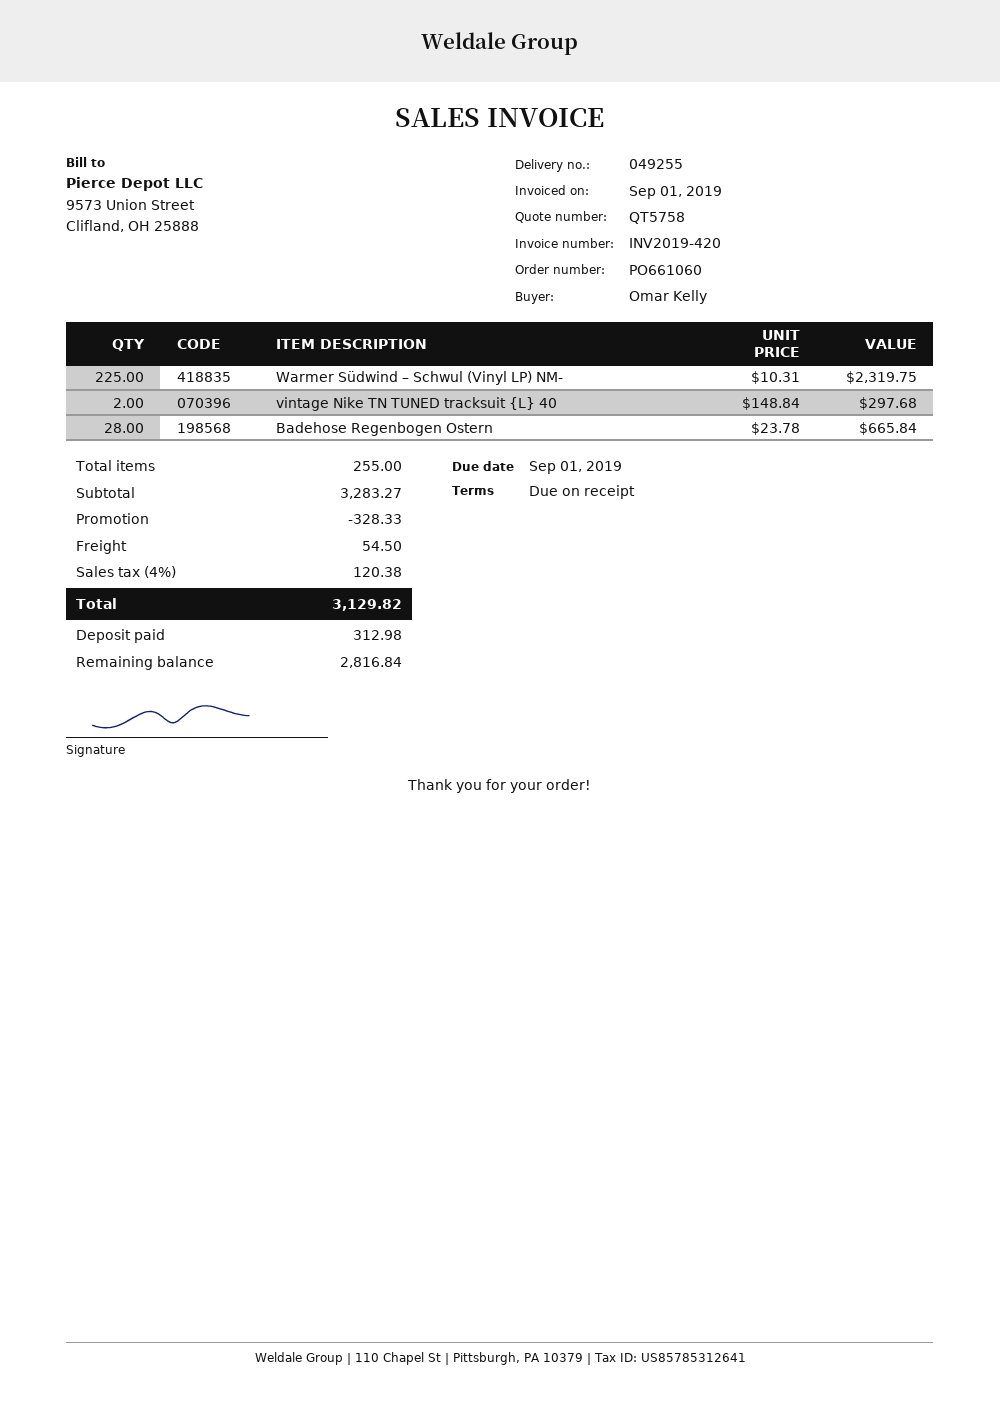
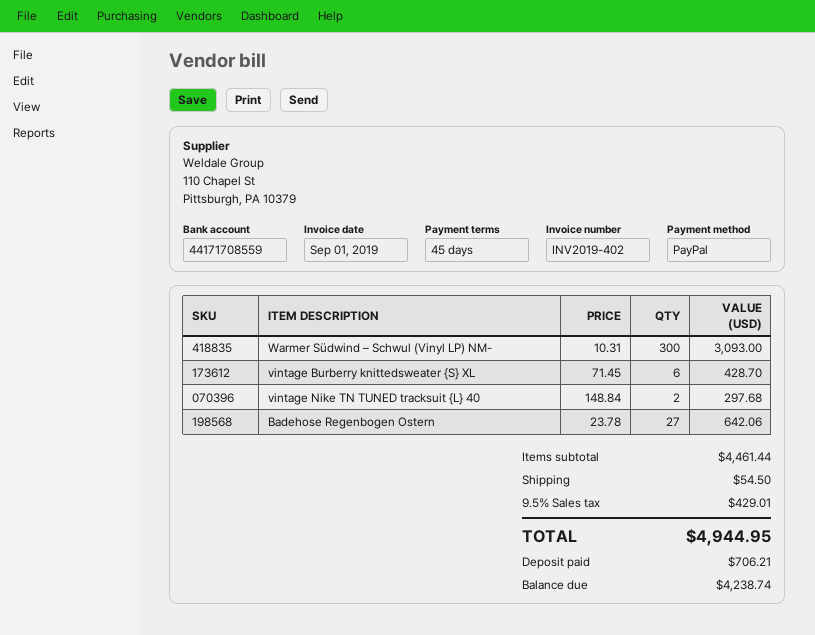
invoice number: INV2019-420 -> INV2019-402
payment terms: on receipt -> 45 days
Warmer Südwind – Schwul (Vinyl LP) NM-: 225 x 10.31 = 2319.75 -> 300 x 10.31 = 3093.00
Badehose Regenbogen Ostern: 28 x 23.78 = 665.84 -> 27 x 23.78 = 642.06
vintage Burberry knittedsweater {S} XL: none -> 6 x 71.45 = 428.70
subtotal: 3283.27 -> 4461.44
discount: 328.33 -> none
tax: 4% = 120.38 -> 9.5% = 429.01
total: 3129.82 -> 4944.95
deposit: 312.98 -> 706.21
balance: 2816.84 -> 4238.74

